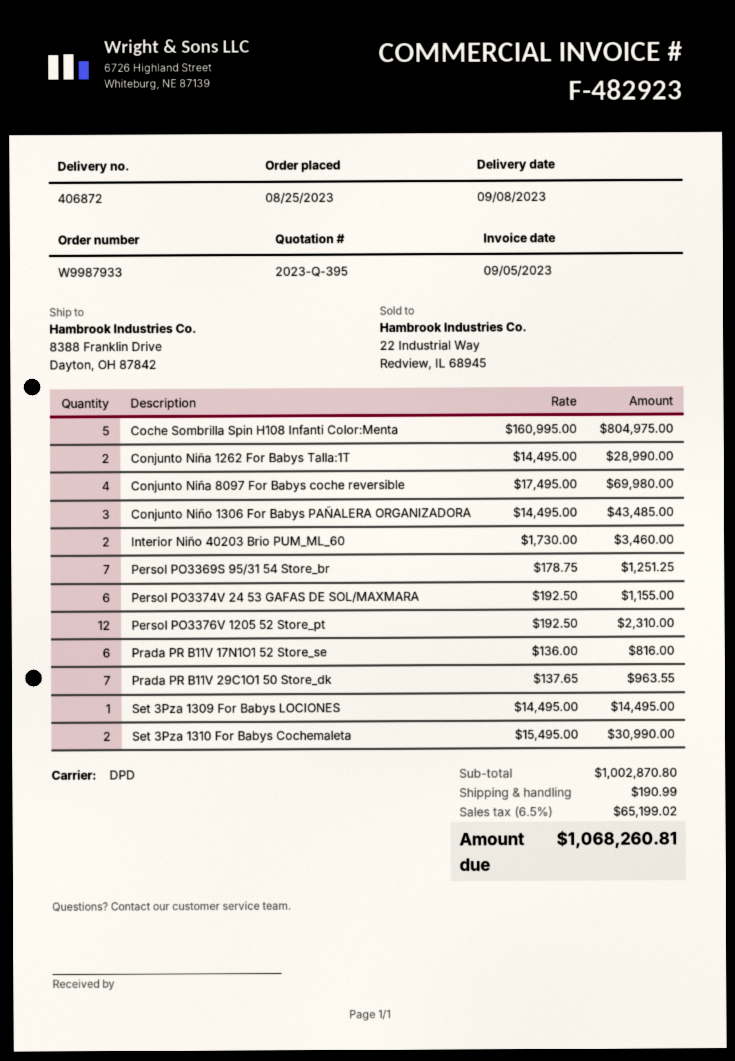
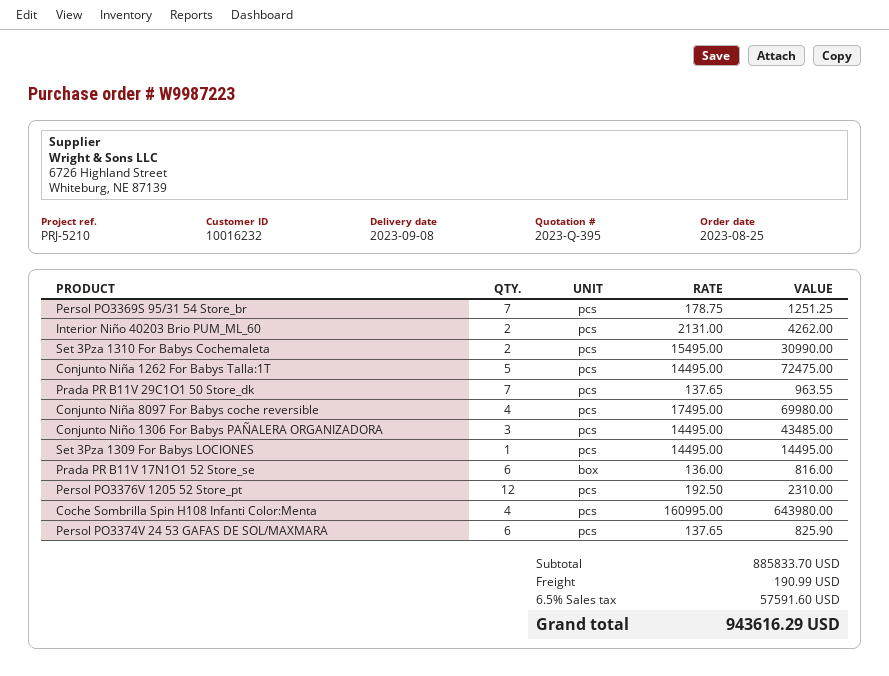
order number: W9987933 -> W9987223
Coche Sombrilla Spin H108 Infanti Color:Menta: 5 x 160995.00 = 804975.00 -> 4 x 160995.00 = 643980.00
Conjunto Niña 1262 For Babys Talla:1T: 2 x 14495.00 = 28990.00 -> 5 x 14495.00 = 72475.00
Interior Niño 40203 Brio PUM_ML_60: 2 x 1730.00 = 3460.00 -> 2 x 2131.00 = 4262.00
Persol PO3374V 24 53 GAFAS DE SOL/MAXMARA: 6 x 192.50 = 1155.00 -> 6 x 137.65 = 825.90
subtotal: 1002870.80 -> 885833.70
tax: 6.5% = 65199.02 -> 6.5% = 57591.60
total: 1068260.81 -> 943616.29

